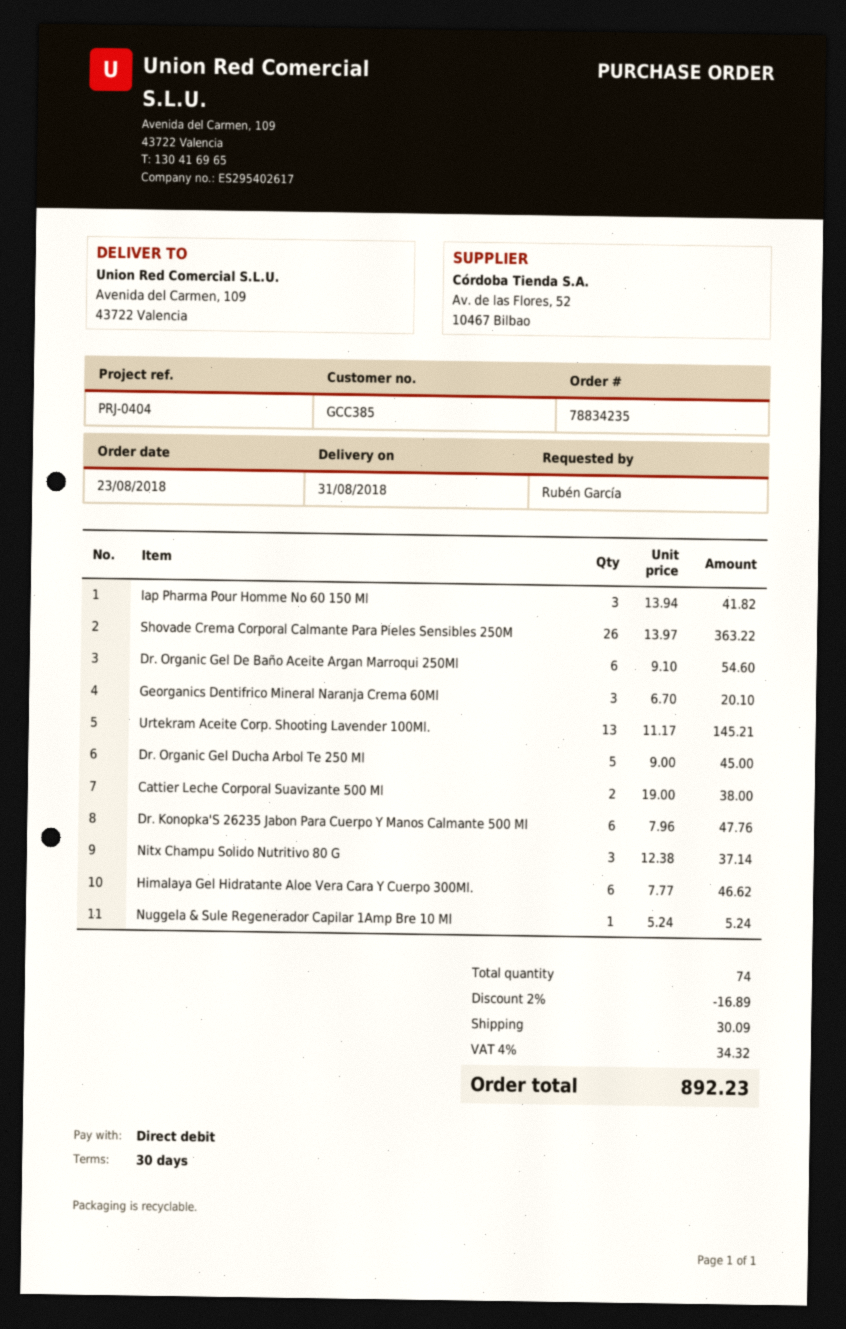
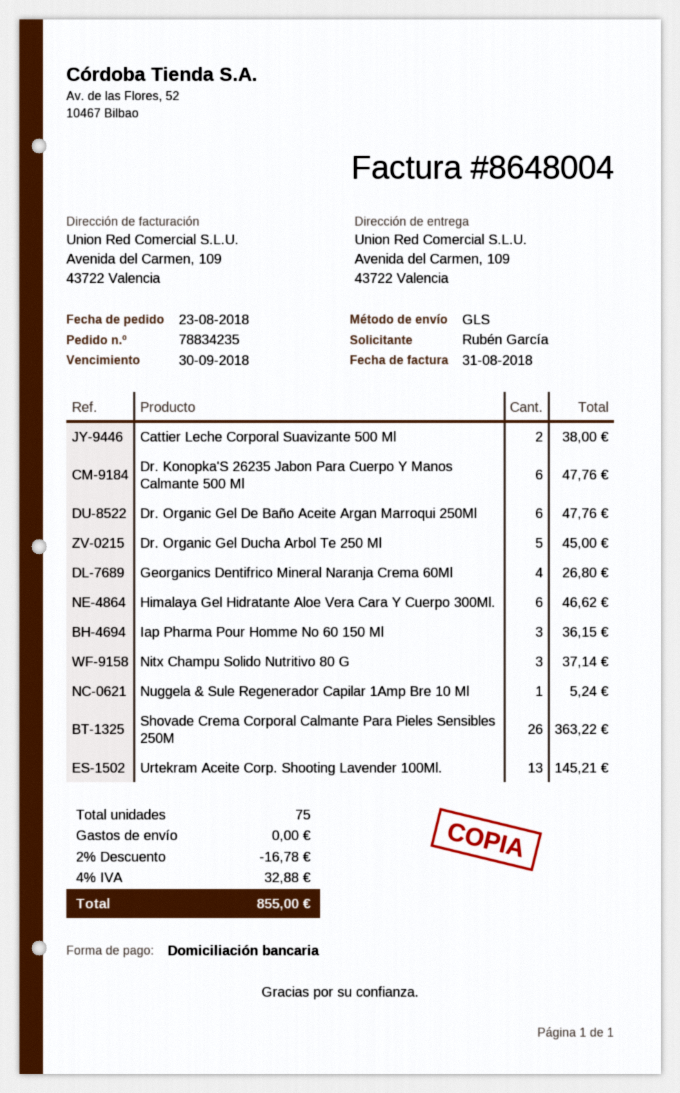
Iap Pharma Pour Homme No 60 150 Ml: 3 for 41.82 -> 3 for 36.15
Dr. Organic Gel De Baño Aceite Argan Marroqui 250Ml: 6 for 54.60 -> 6 for 47.76
Georganics Dentifrico Mineral Naranja Crema 60Ml: 3 for 20.10 -> 4 for 26.80
total quantity: 74 -> 75
discount: 2% = 16.89 -> 2% = 16.78
shipping: 30.09 -> 0.00
tax: 4% = 34.32 -> 4% = 32.88
total: 892.23 -> 855.00

